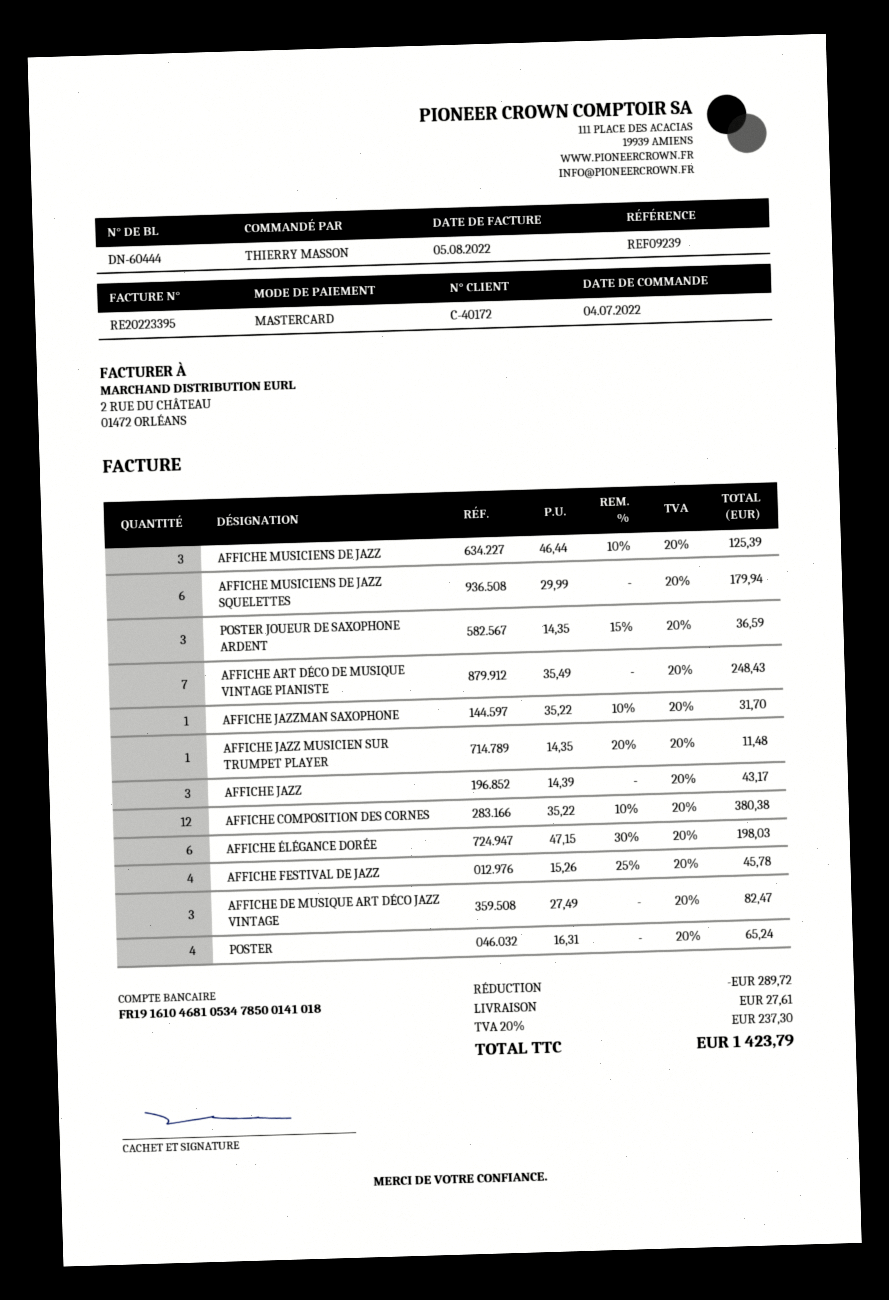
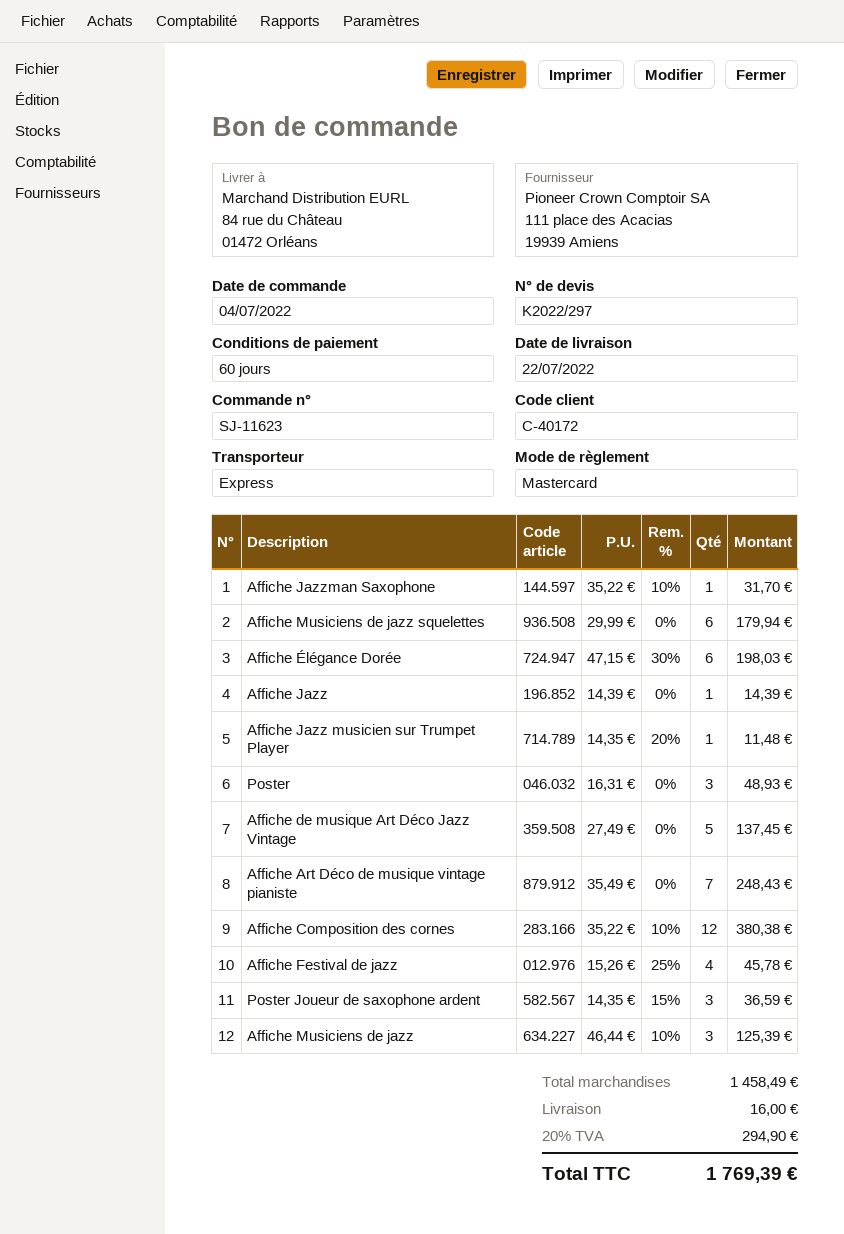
AFFICHE JAZZ: 3 x 14.39 = 43.17 -> 1 x 14.39 = 14.39
AFFICHE DE MUSIQUE ART DÉCO JAZZ VINTAGE: 3 x 27.49 = 82.47 -> 5 x 27.49 = 137.45
POSTER: 4 x 16.31 = 65.24 -> 3 x 16.31 = 48.93
discount: 289.72 -> none
shipping: 27.61 -> 16.00
tax: 20% = 237.30 -> 20% = 294.90
total: 1423.79 -> 1769.39

